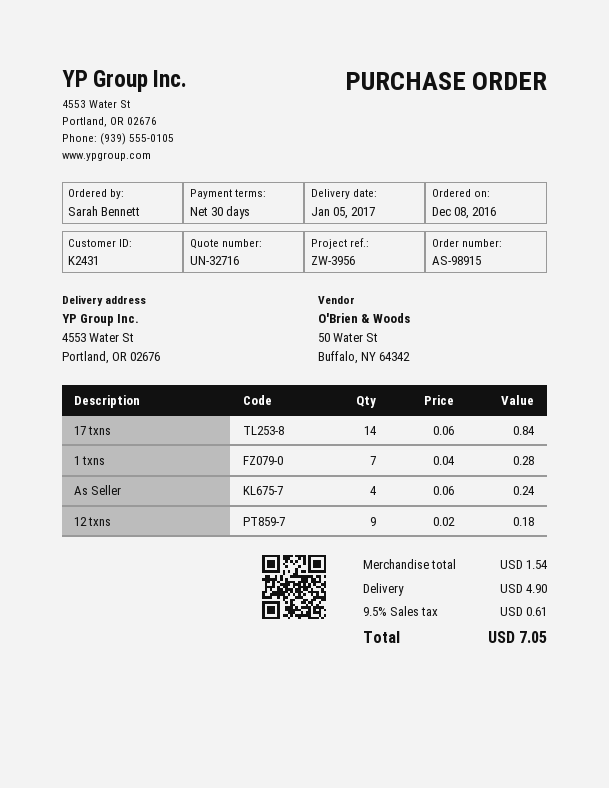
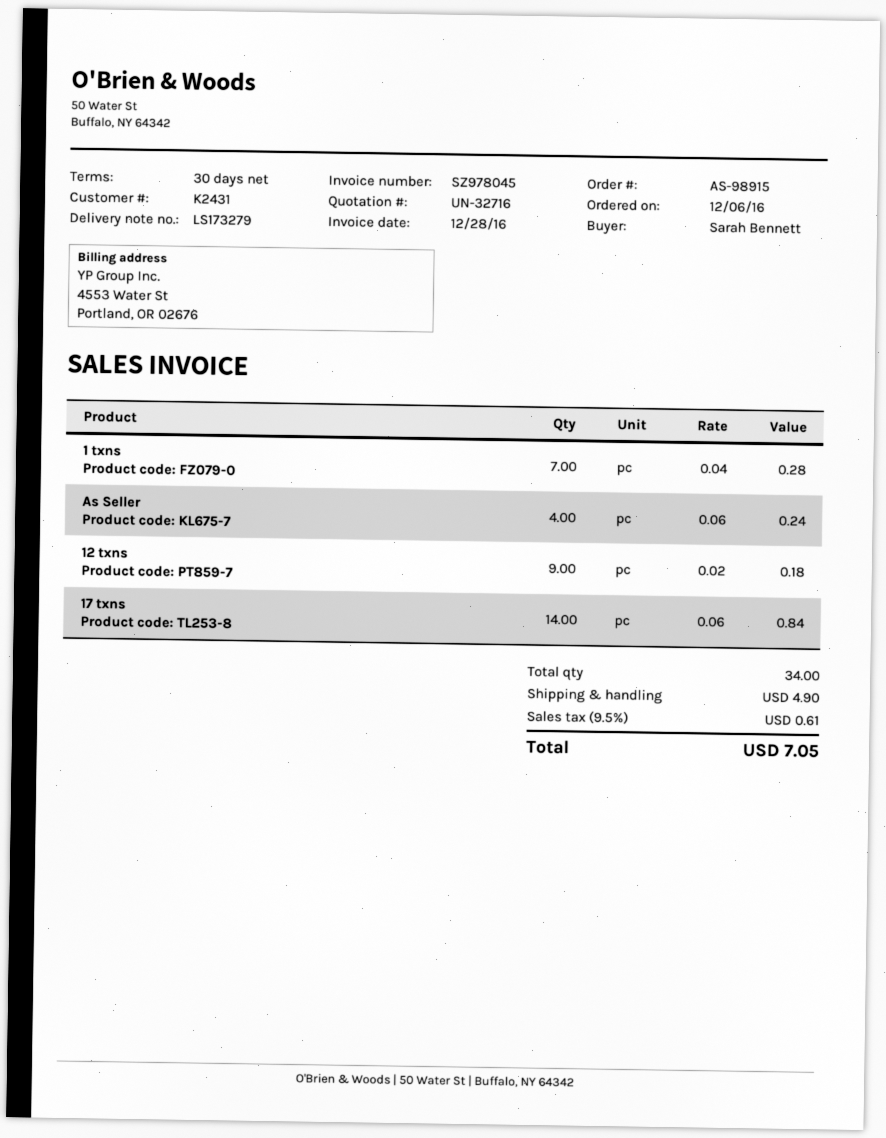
order date: 2016-12-08 -> 2016-12-06

